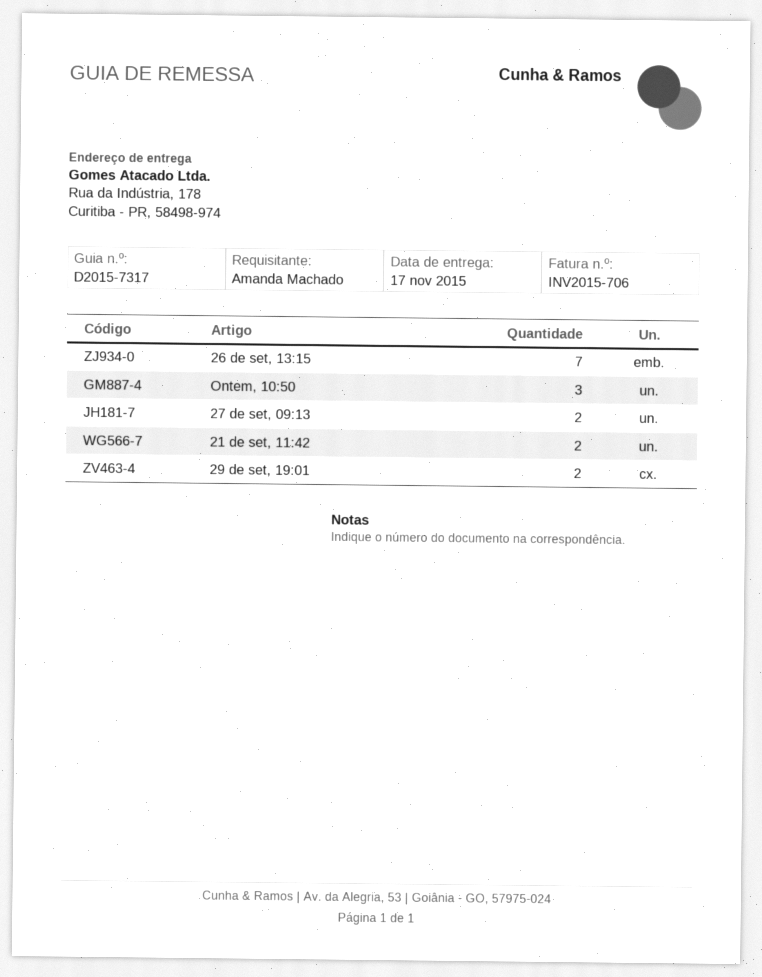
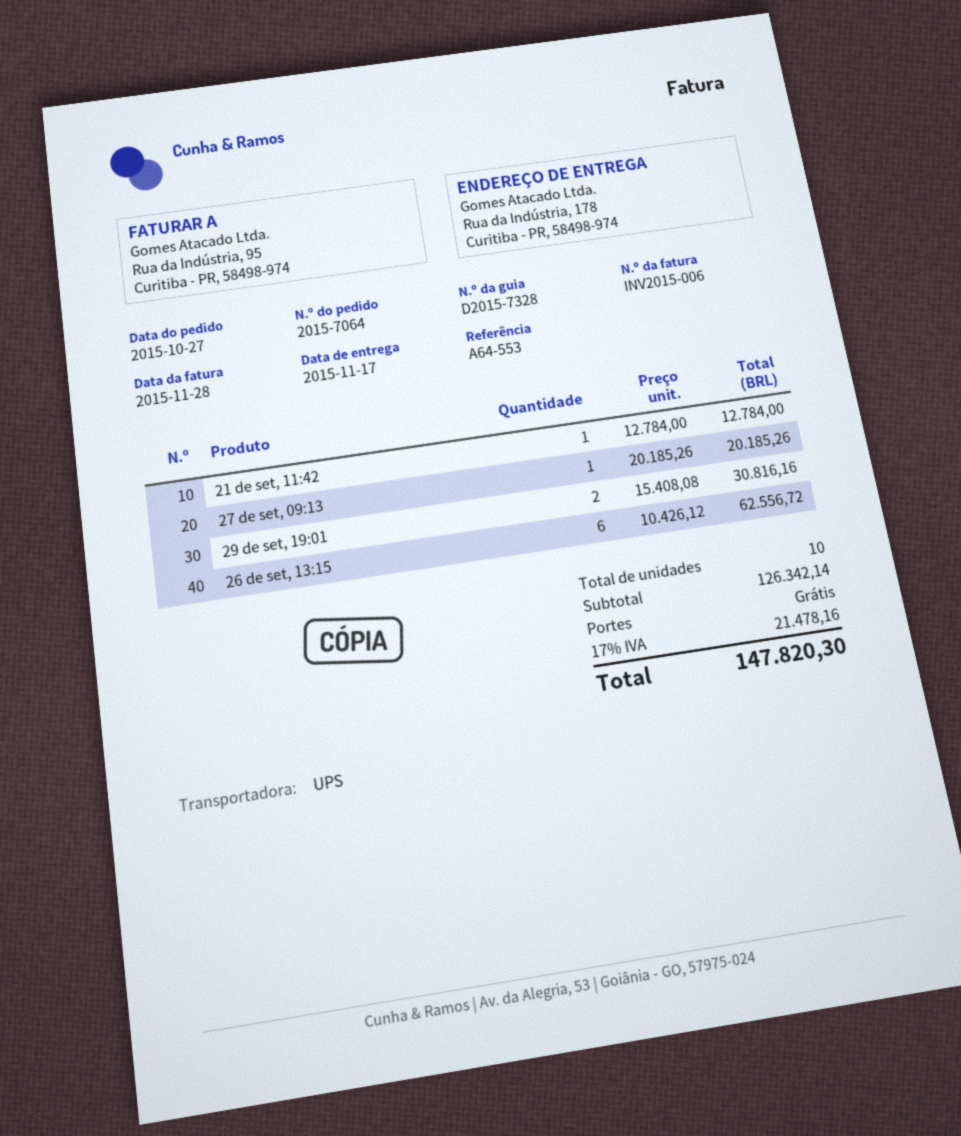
delivery note number: D2015-7317 -> D2015-7328
invoice number: INV2015-706 -> INV2015-006
26 de set, 13:15: 7 -> 6
Ontem, 10:50: 3 -> none
27 de set, 09:13: 2 -> 1
21 de set, 11:42: 2 -> 1

